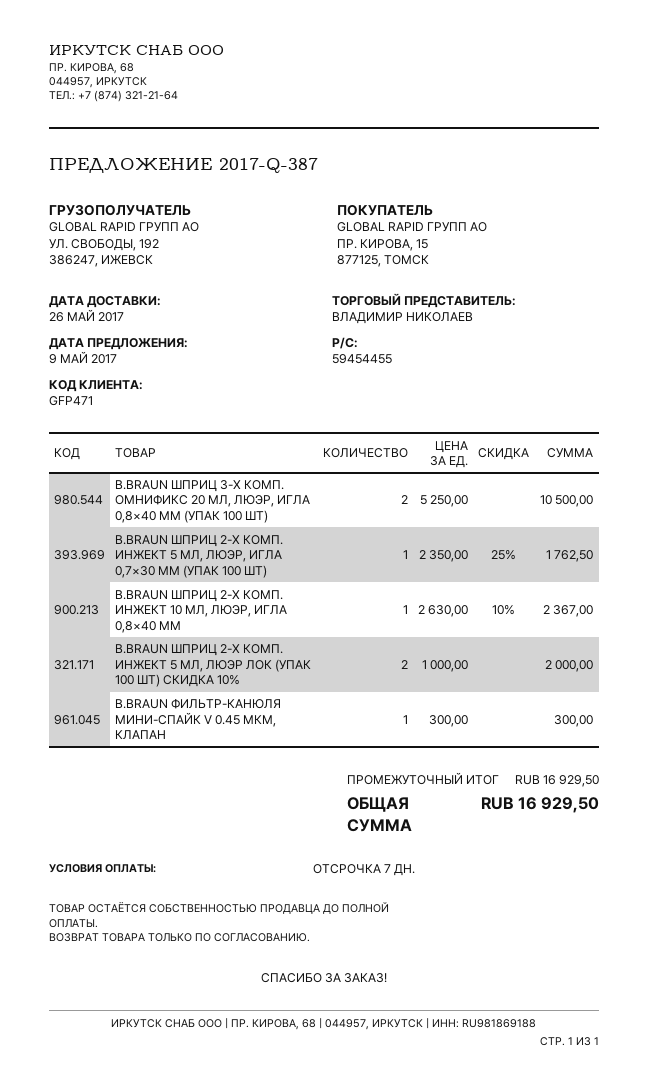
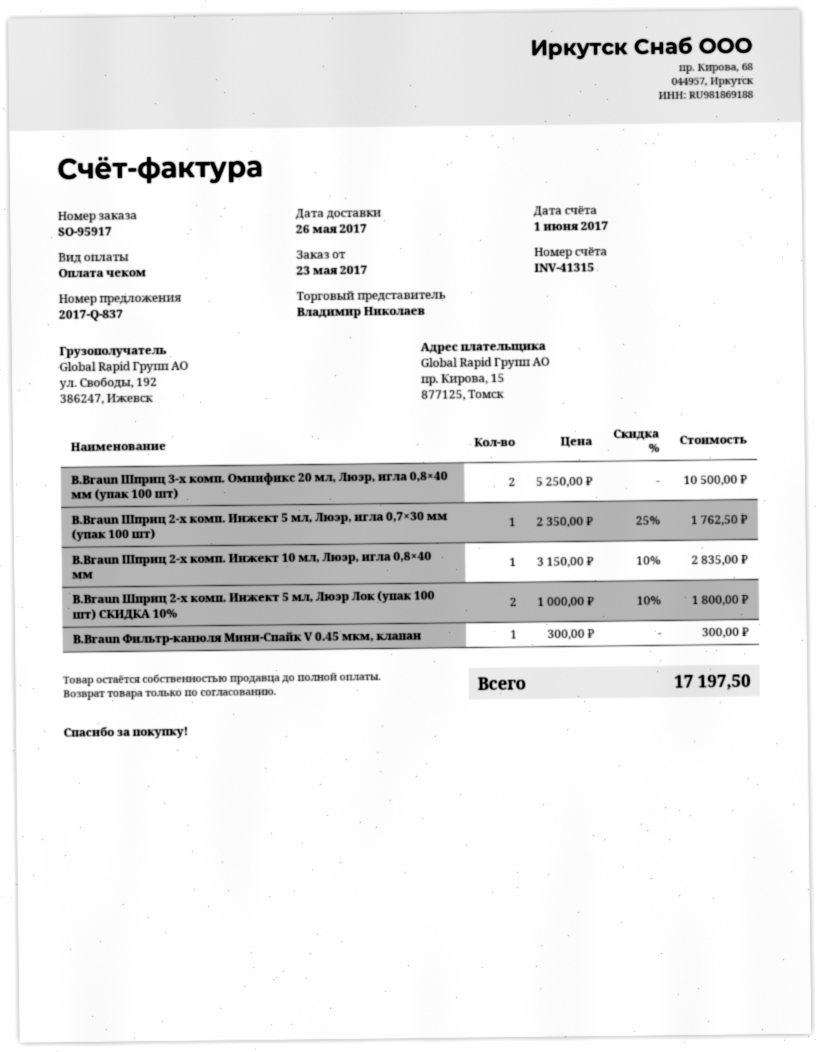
quote number: 2017-Q-387 -> 2017-Q-837
B.BRAUN ШПРИЦ 2-Х КОМП. ИНЖЕКТ 10 МЛ, ЛЮЭР, ИГЛА 0,8×40 ММ: 1 x 2630.00 - 10% = 2367.00 -> 1 x 3150.00 - 10% = 2835.00
B.BRAUN ШПРИЦ 2-Х КОМП. ИНЖЕКТ 5 МЛ, ЛЮЭР ЛОК (УПАК 100 ШТ) СКИДКА 10%: 2 x 1000.00 = 2000.00 -> 2 x 1000.00 - 10% = 1800.00
total: 16929.50 -> 17197.50

